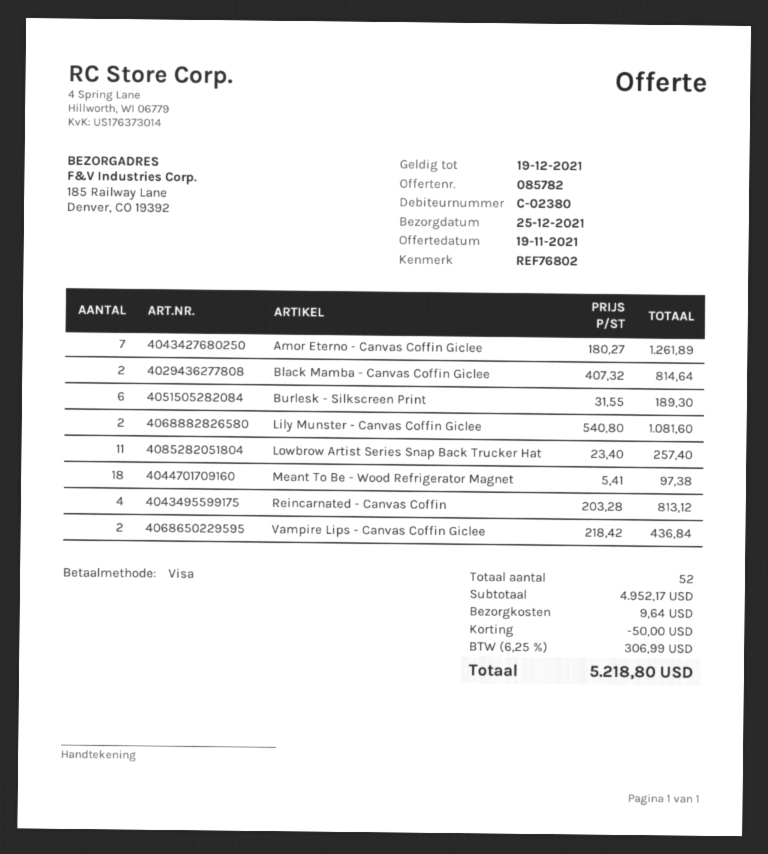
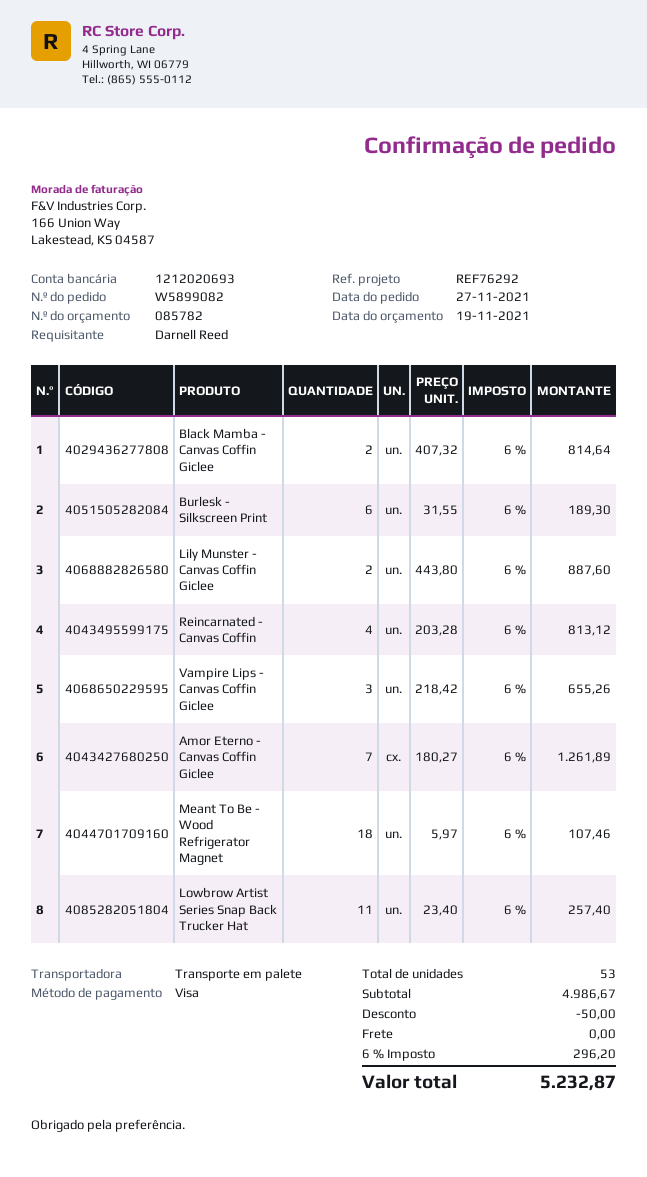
reference: REF76802 -> REF76292
Lily Munster - Canvas Coffin Giclee: 2 x 540.80 = 1081.60 -> 2 x 443.80 = 887.60
Meant To Be - Wood Refrigerator Magnet: 18 x 5.41 = 97.38 -> 18 x 5.97 = 107.46
Vampire Lips - Canvas Coffin Giclee: 2 x 218.42 = 436.84 -> 3 x 218.42 = 655.26
total quantity: 52 -> 53
subtotal: 4952.17 -> 4986.67
shipping: 9.64 -> 0.00
tax: 6.25% = 306.99 -> 6% = 296.20
total: 5218.80 -> 5232.87

